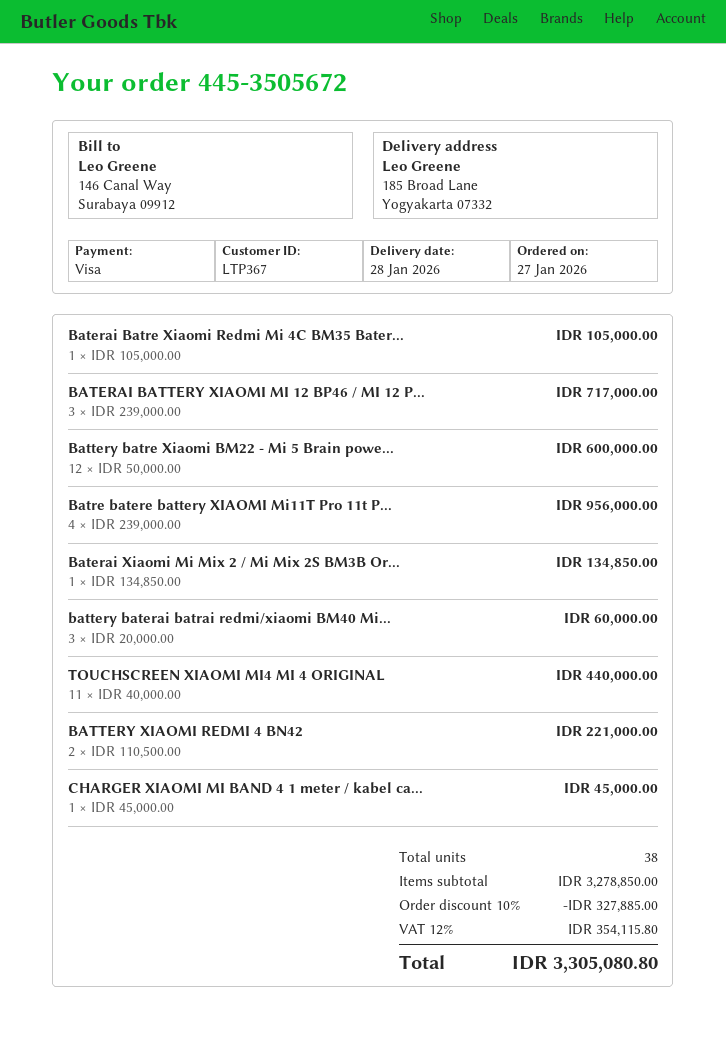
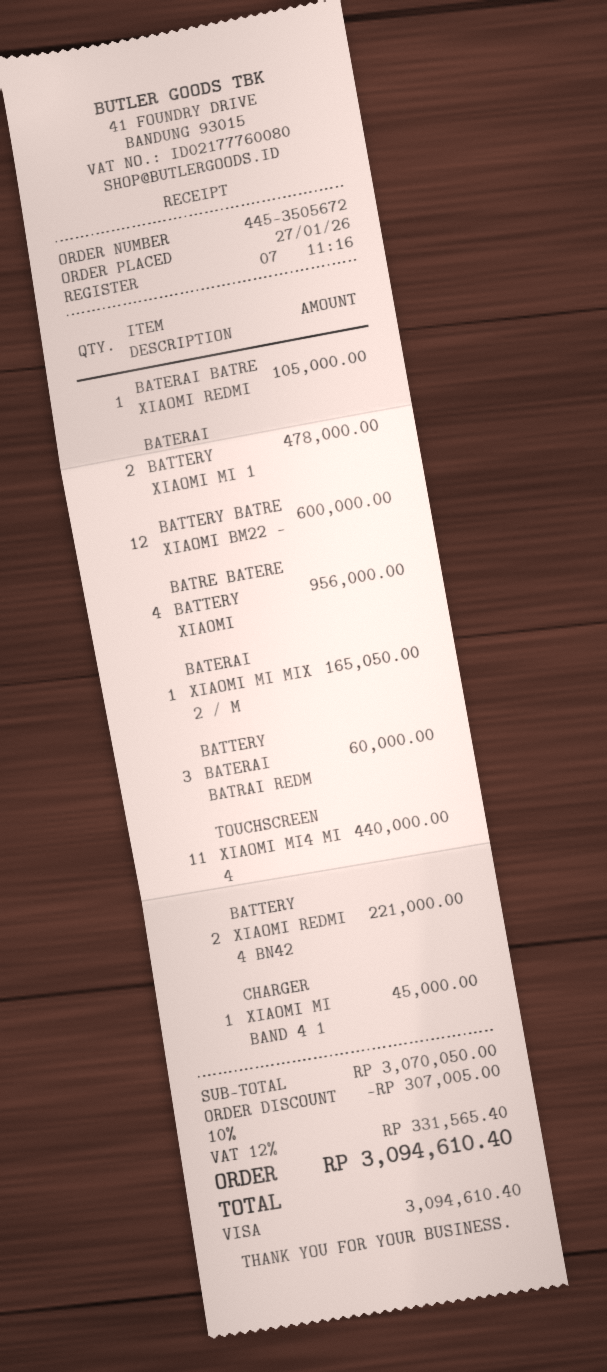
BATERAI BATTERY XIAOMI MI 12 BP46 / MI 12 P...: 3 for 717000.00 -> 2 for 478000.00
Baterai Xiaomi Mi Mix 2 / Mi Mix 2S BM3B Or...: 1 for 134850.00 -> 1 for 165050.00
subtotal: 3278850.00 -> 3070050.00
discount: 10% = 327885.00 -> 10% = 307005.00
tax: 12% = 354115.80 -> 12% = 331565.40
total: 3305080.80 -> 3094610.40

